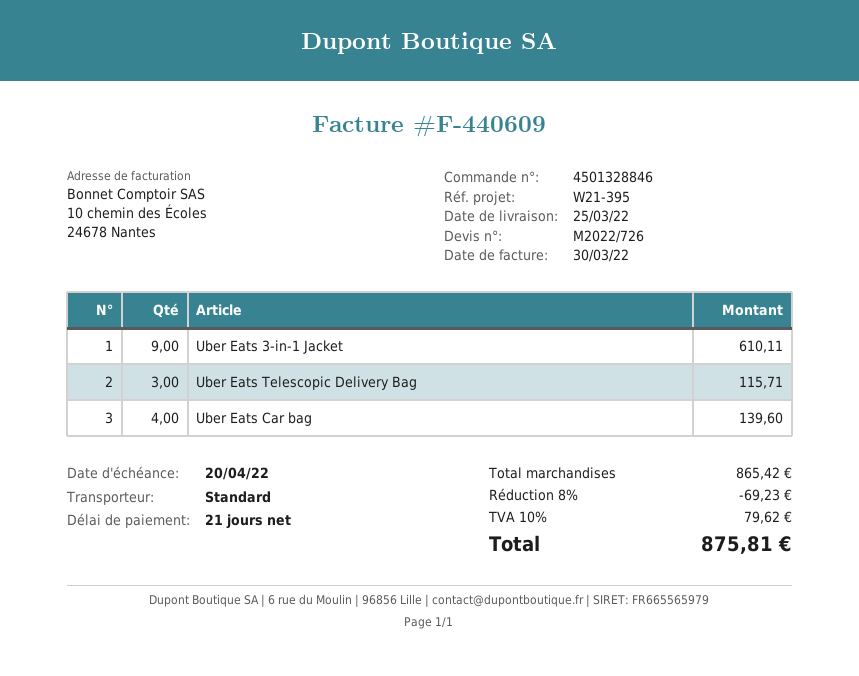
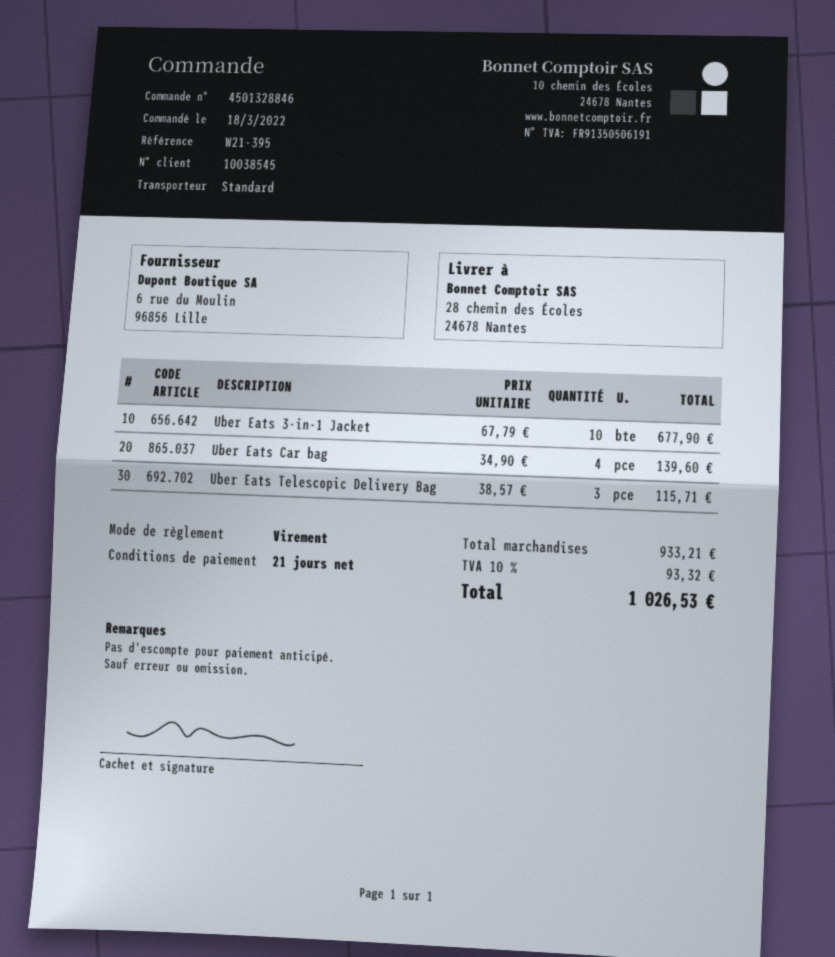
Uber Eats 3-in-1 Jacket: 9 for 610.11 -> 10 for 677.90
subtotal: 865.42 -> 933.21
discount: 8% = 69.23 -> none
tax: 10% = 79.62 -> 10% = 93.32
total: 875.81 -> 1026.53

